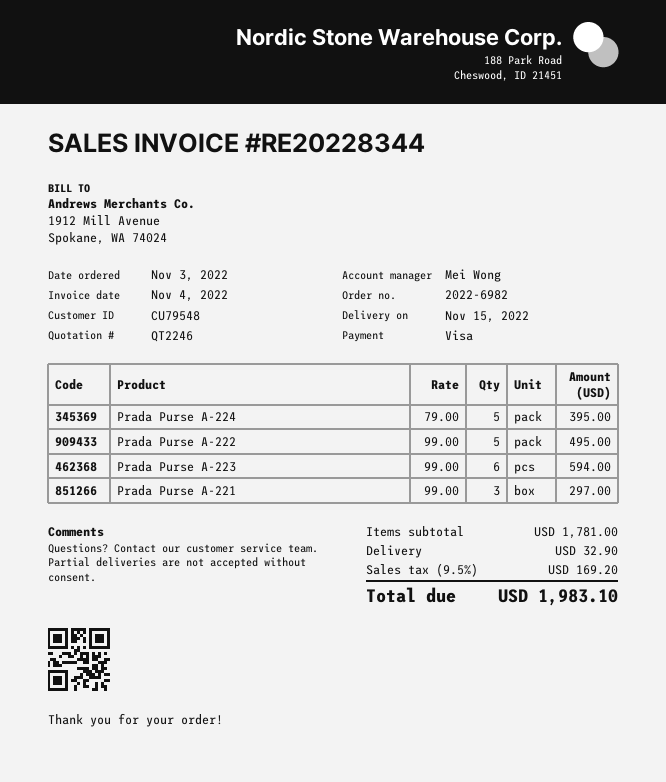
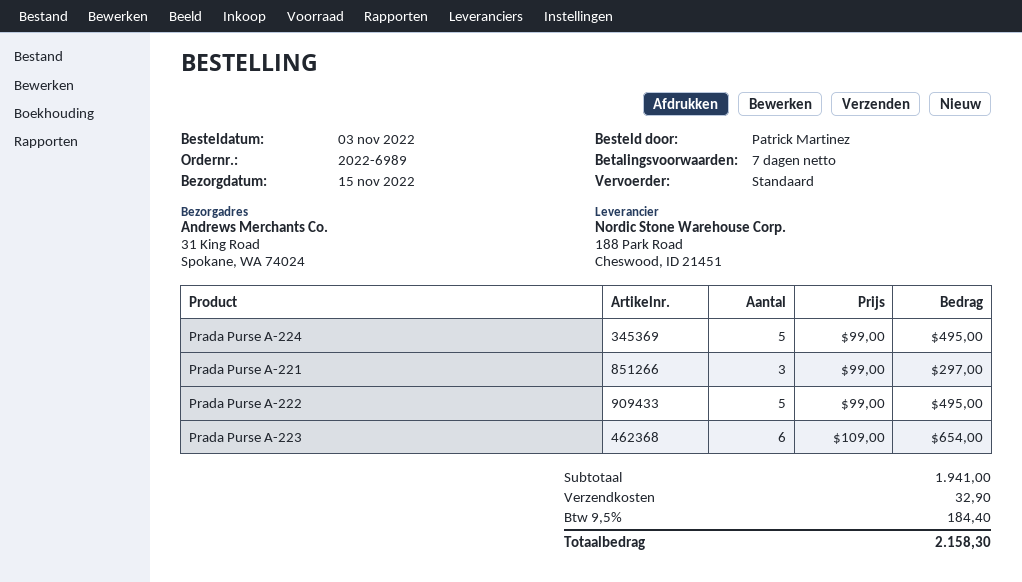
order number: 2022-6982 -> 2022-6989
Prada Purse A-224: 5 x 79.00 = 395.00 -> 5 x 99.00 = 495.00
Prada Purse A-223: 6 x 99.00 = 594.00 -> 6 x 109.00 = 654.00
subtotal: 1781.00 -> 1941.00
tax: 9.5% = 169.20 -> 9.5% = 184.40
total: 1983.10 -> 2158.30

